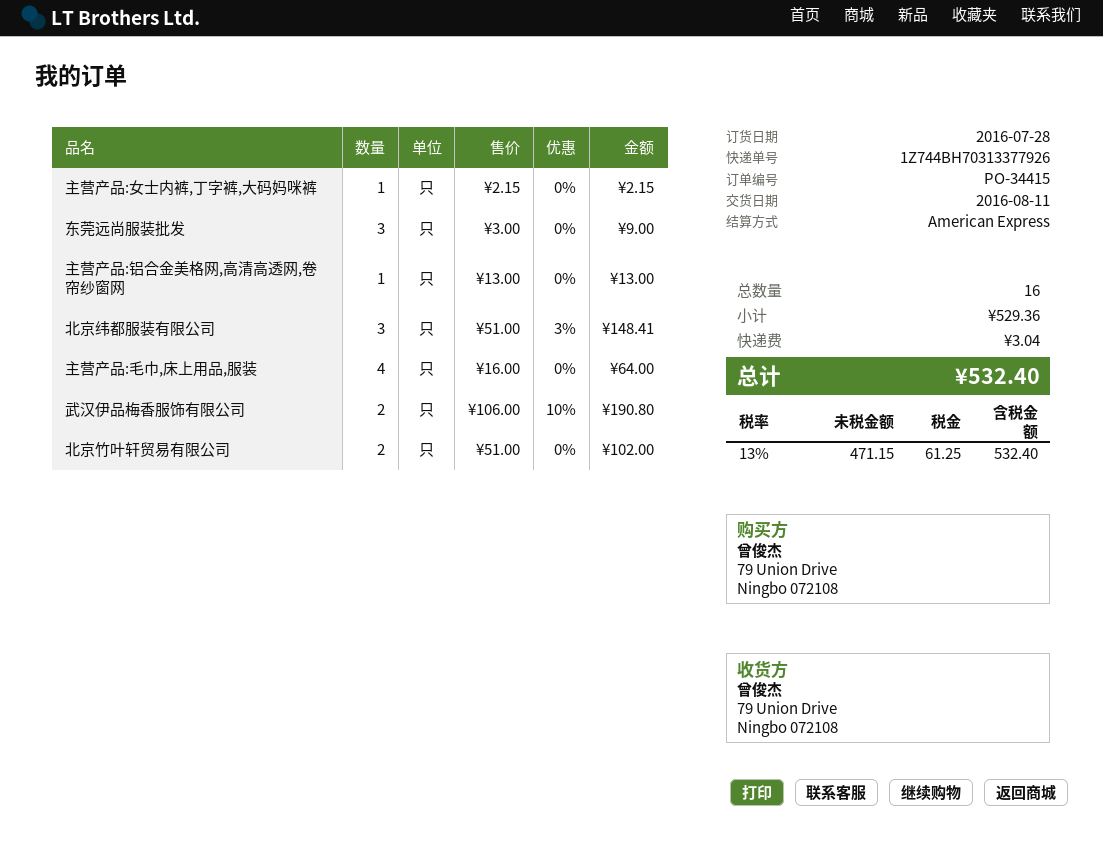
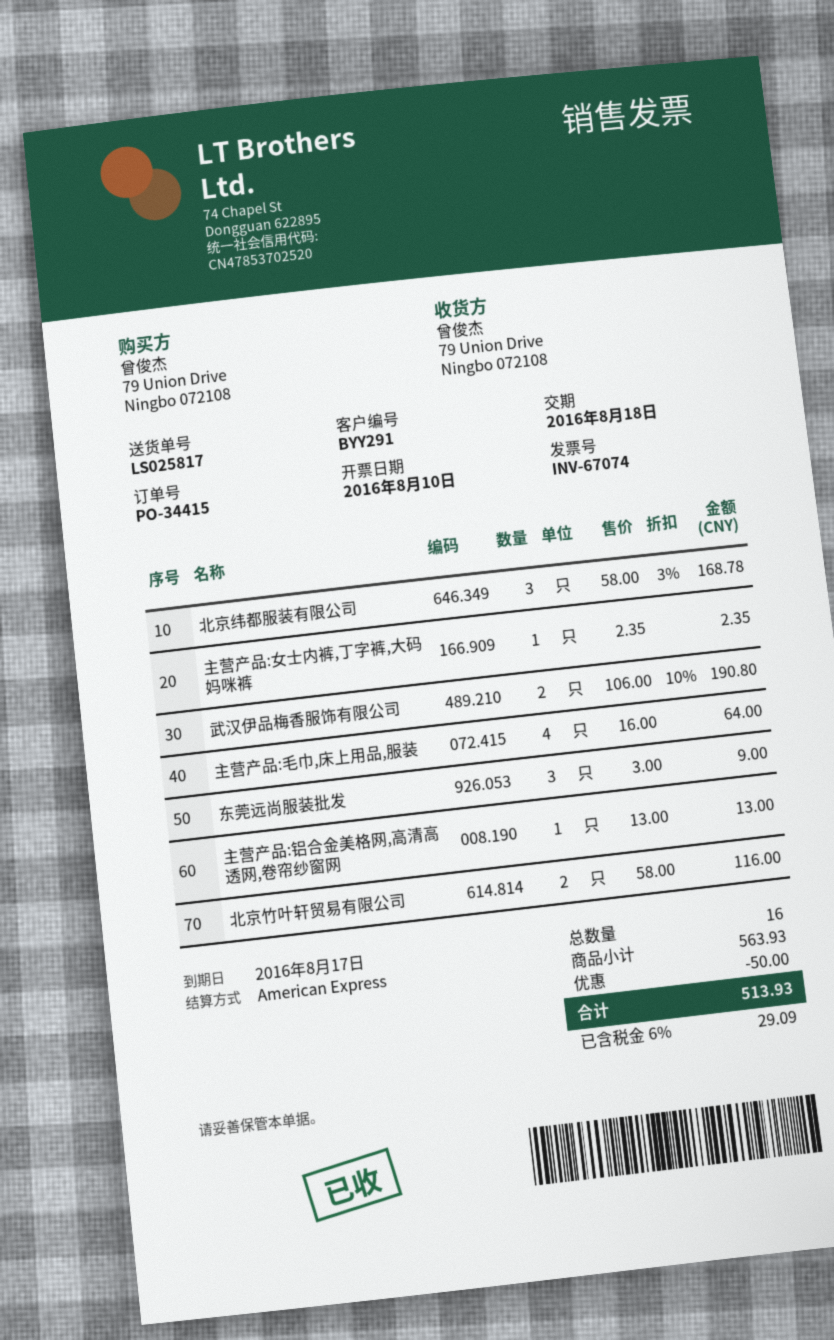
delivery date: 2016-08-11 -> 2016-08-18
主营产品:女士内裤,丁字裤,大码妈咪裤: 1 x 2.15 = 2.15 -> 1 x 2.35 = 2.35
北京纬都服装有限公司: 3 x 51.00 - 3% = 148.41 -> 3 x 58.00 - 3% = 168.78
北京竹叶轩贸易有限公司: 2 x 51.00 = 102.00 -> 2 x 58.00 = 116.00
subtotal: 529.36 -> 563.93
discount: none -> 50.00
shipping: 3.04 -> none
tax: 13% = 61.25 -> 6% = 29.09
total: 532.40 -> 513.93

